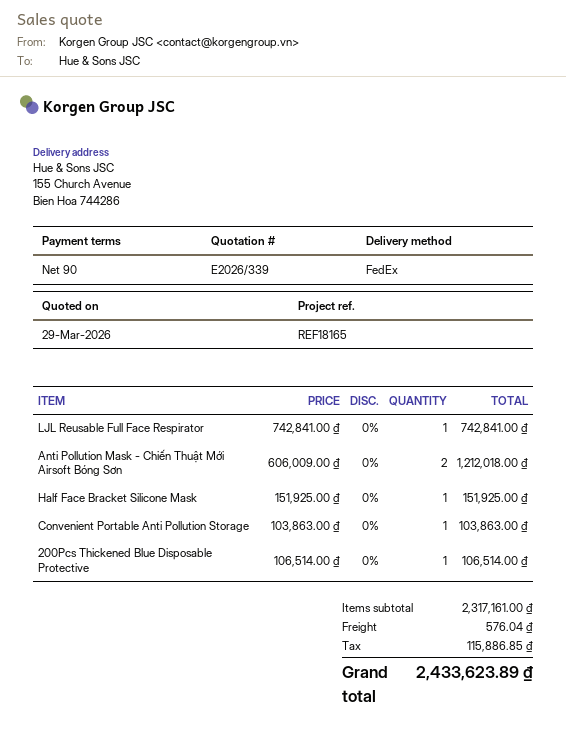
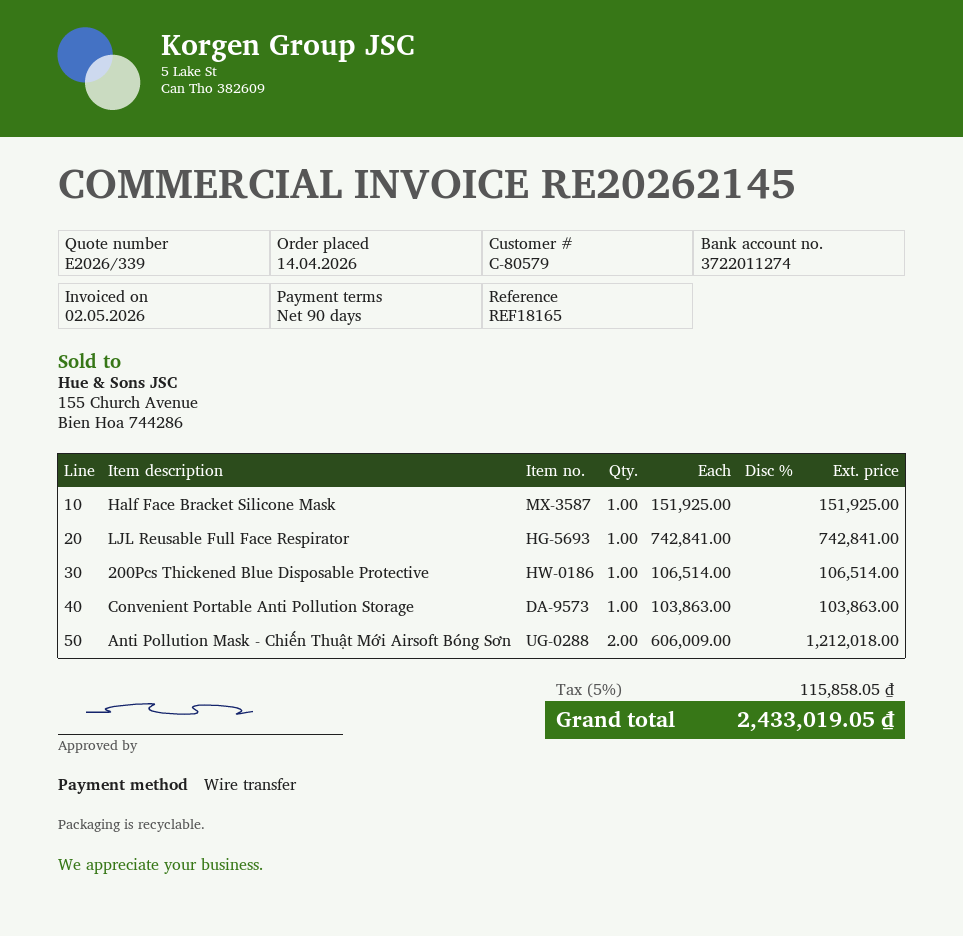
shipping: 576.04 -> none
tax: 115886.85 -> 115858.05
total: 2433623.89 -> 2433019.05

